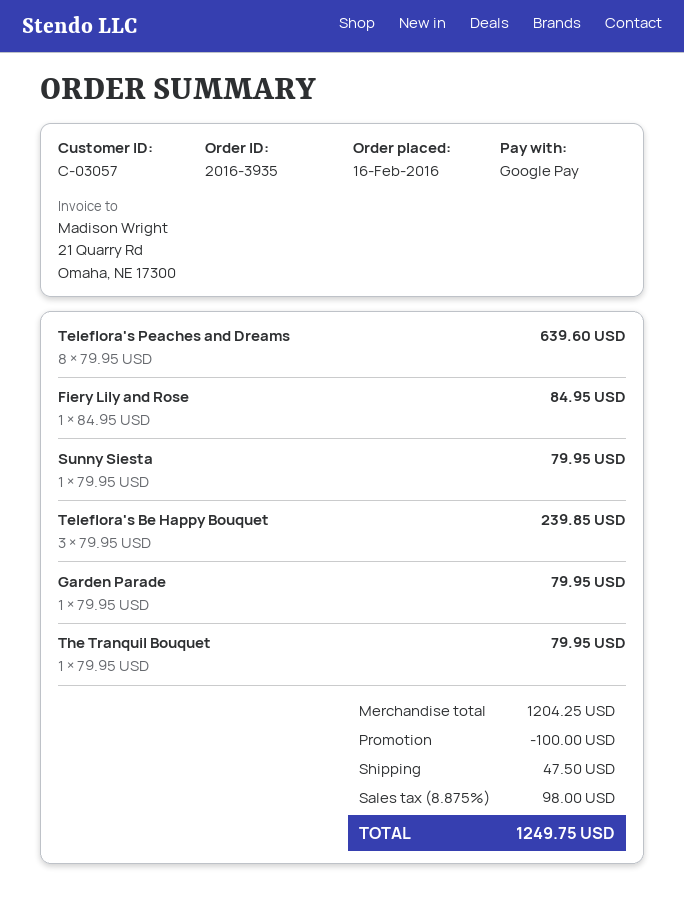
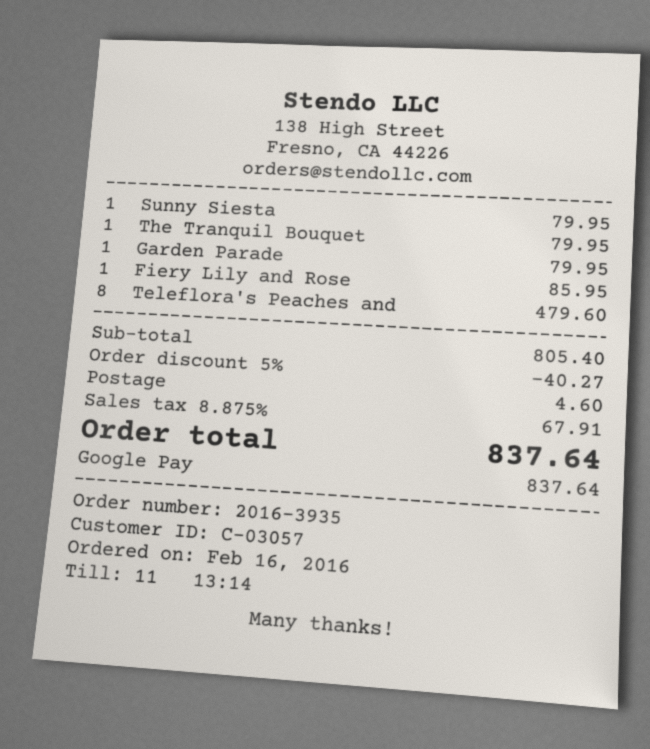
Teleflora's Peaches and Dreams: 8 for 639.60 -> 8 for 479.60
Fiery Lily and Rose: 1 for 84.95 -> 1 for 85.95
Teleflora's Be Happy Bouquet: 3 for 239.85 -> none
subtotal: 1204.25 -> 805.40
discount: 100.00 -> 40.27
shipping: 47.50 -> 4.60
tax: 8.875% = 98.00 -> 8.875% = 67.91
total: 1249.75 -> 837.64

